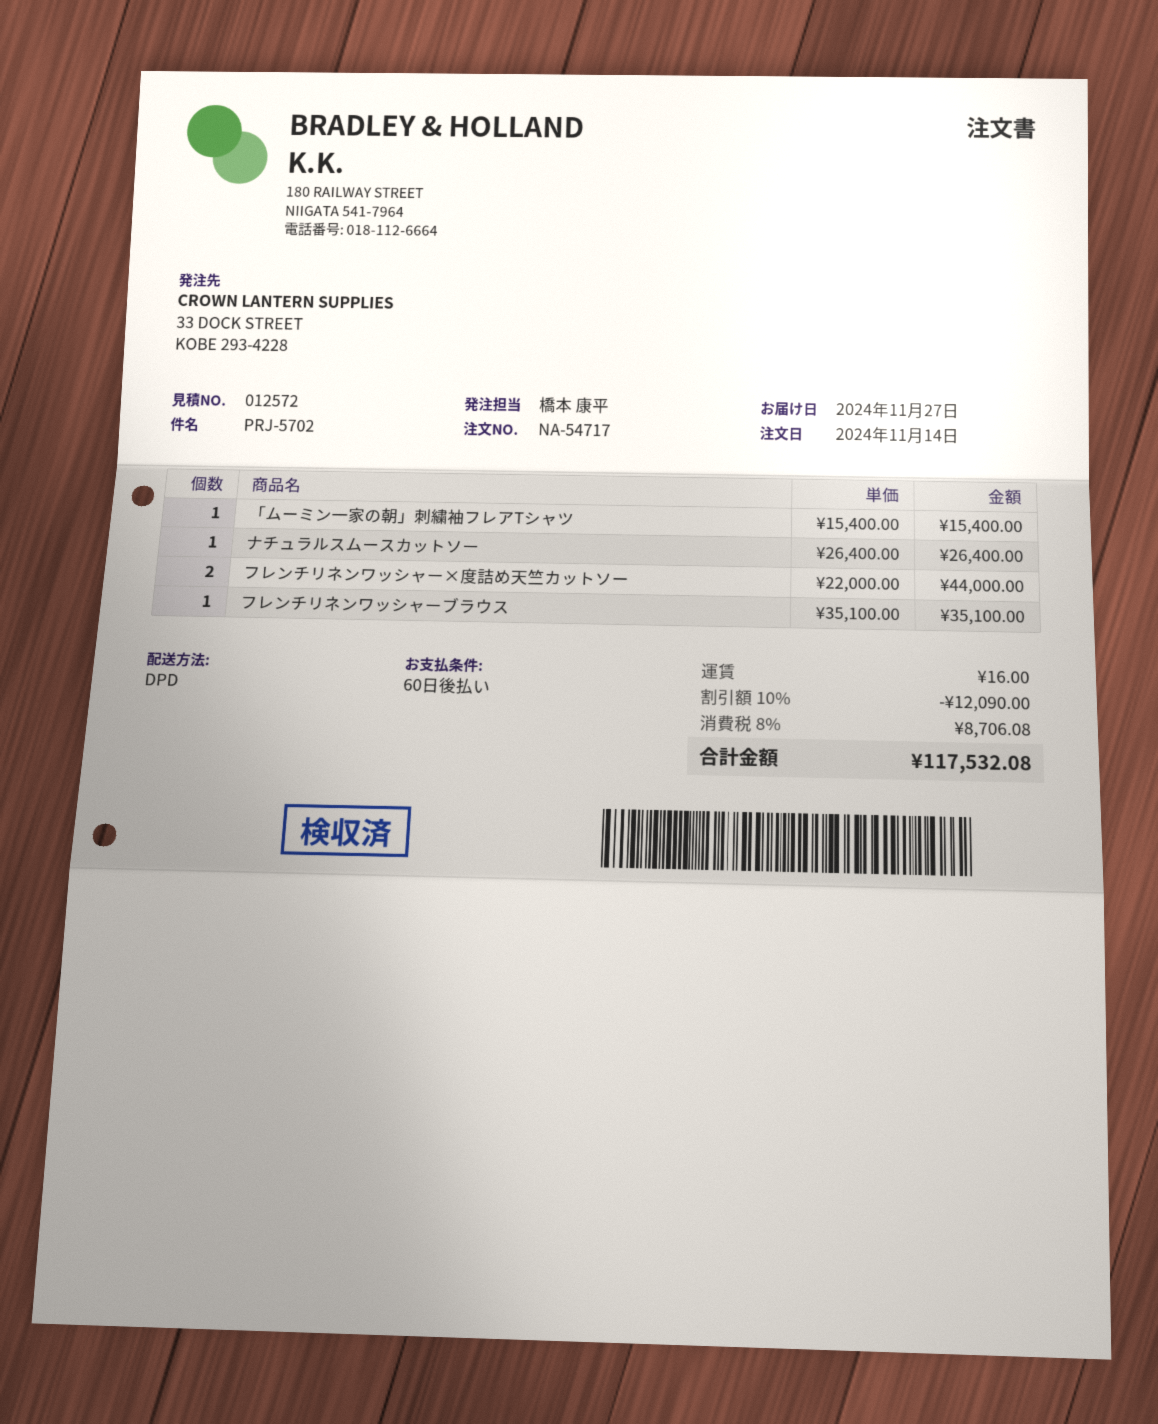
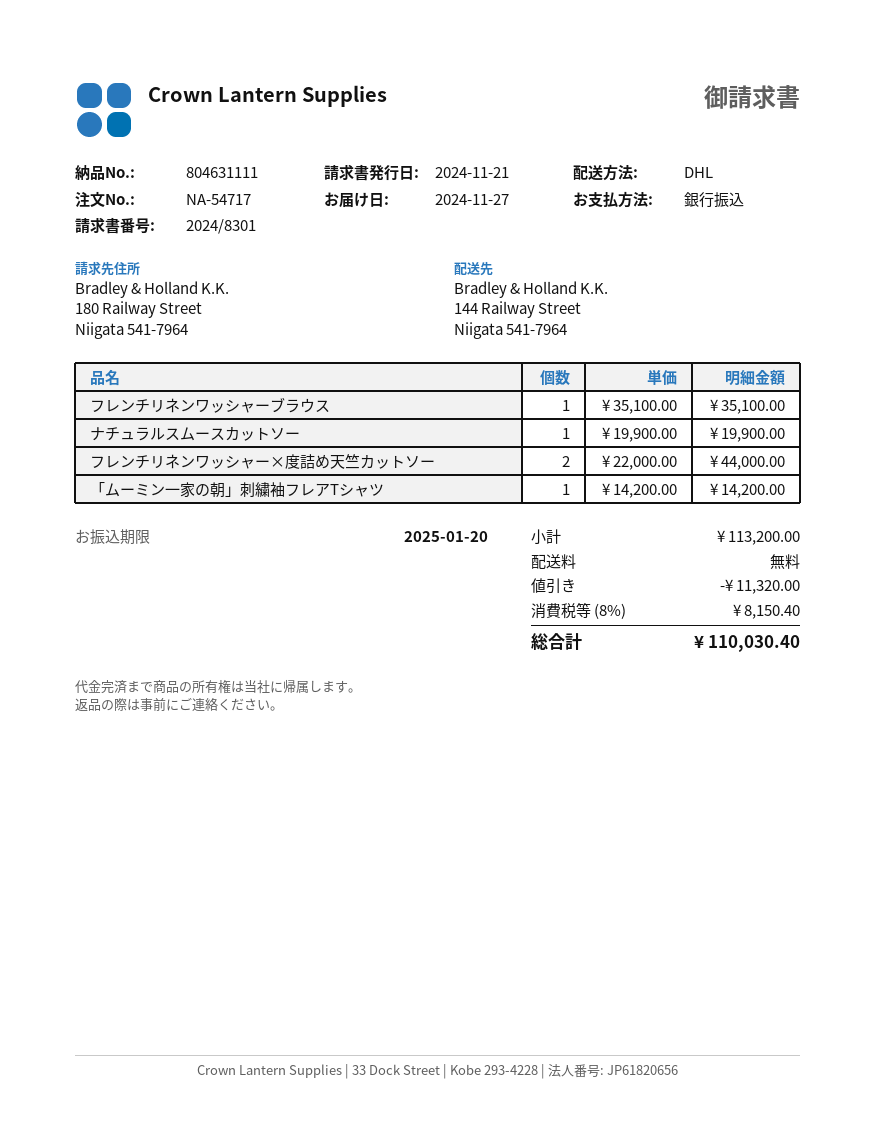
shipping method: DPD -> DHL
「ムーミン一家の朝」刺繍袖フレアTシャツ: 1 x 15400.00 = 15400.00 -> 1 x 14200.00 = 14200.00
ナチュラルスムースカットソー: 1 x 26400.00 = 26400.00 -> 1 x 19900.00 = 19900.00
discount: 12090.00 -> 11320.00
shipping: 16.00 -> 0.00
tax: 8% = 8706.08 -> 8% = 8150.40
total: 117532.08 -> 110030.40

